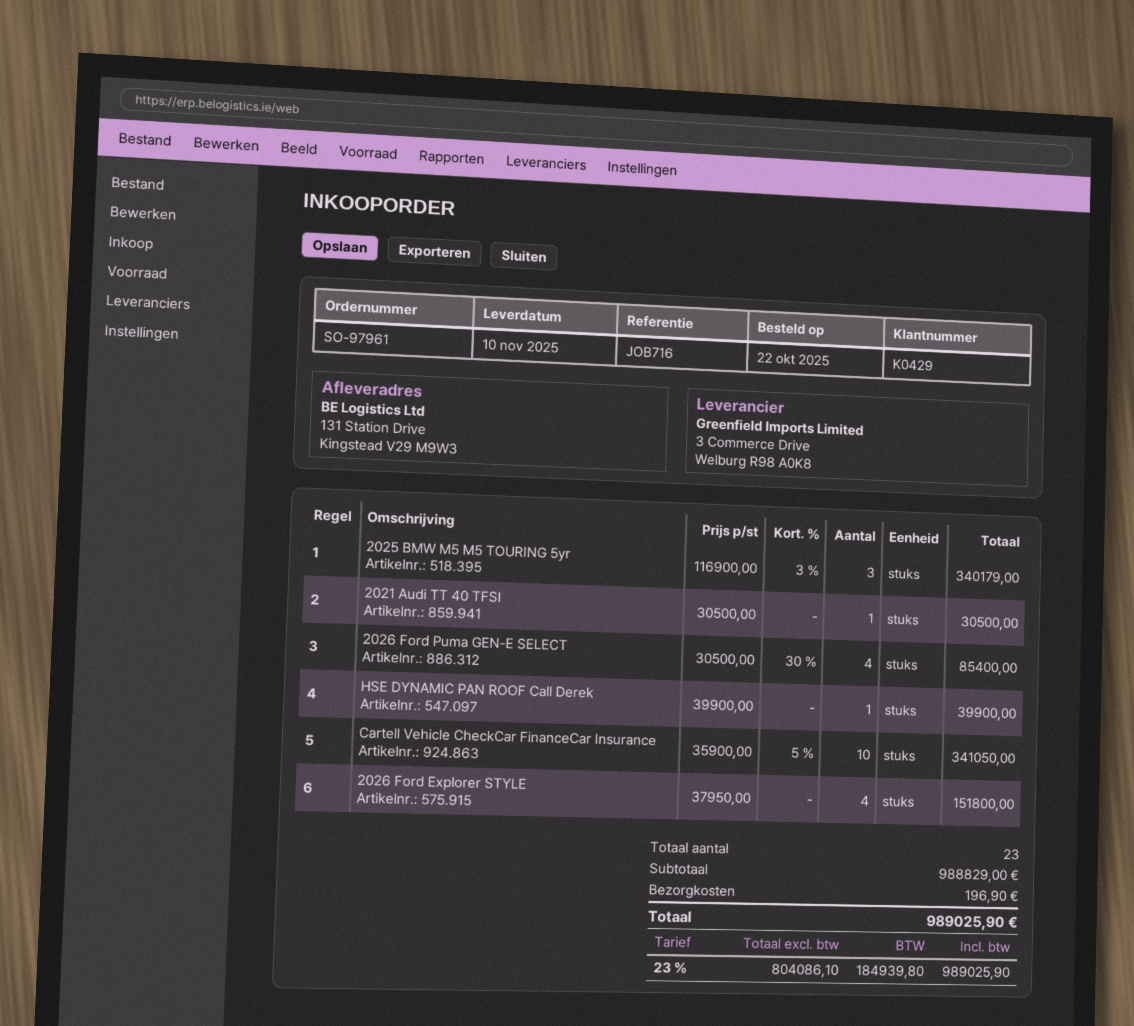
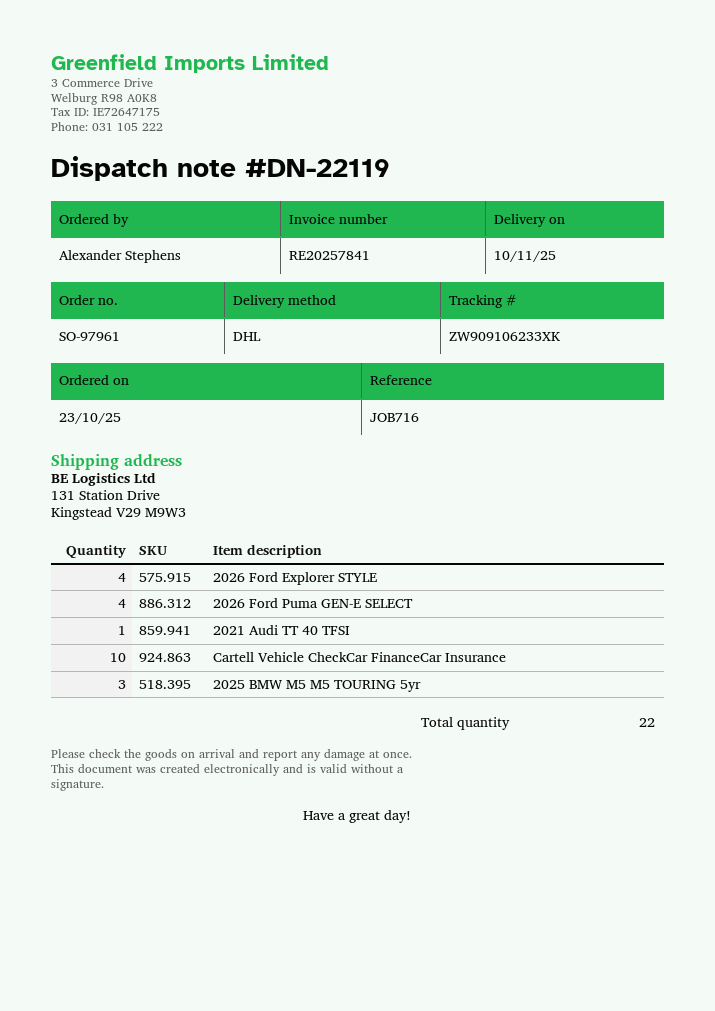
order date: 2025-10-22 -> 2025-10-23
HSE DYNAMIC PAN ROOF Call Derek: 1 -> none
total quantity: 23 -> 22

